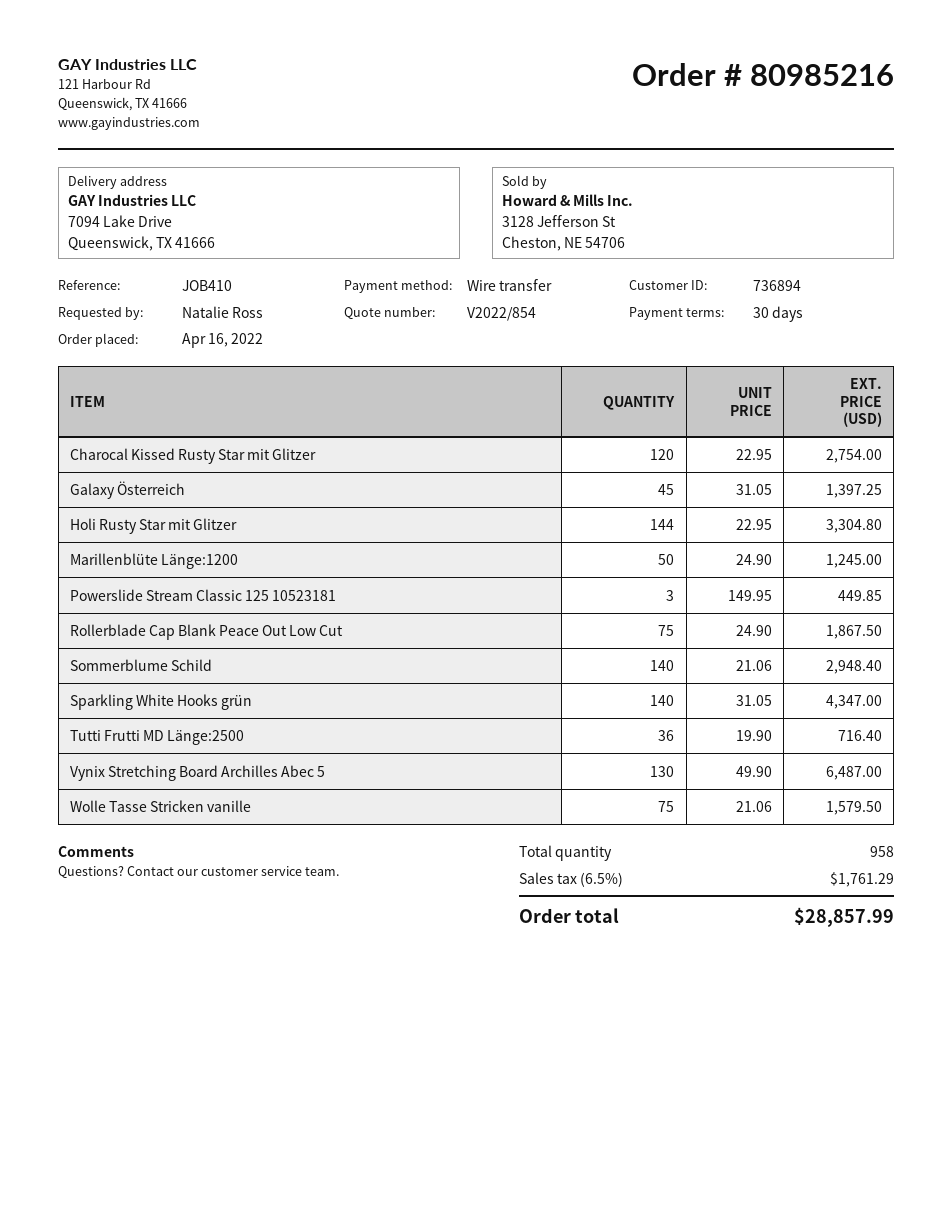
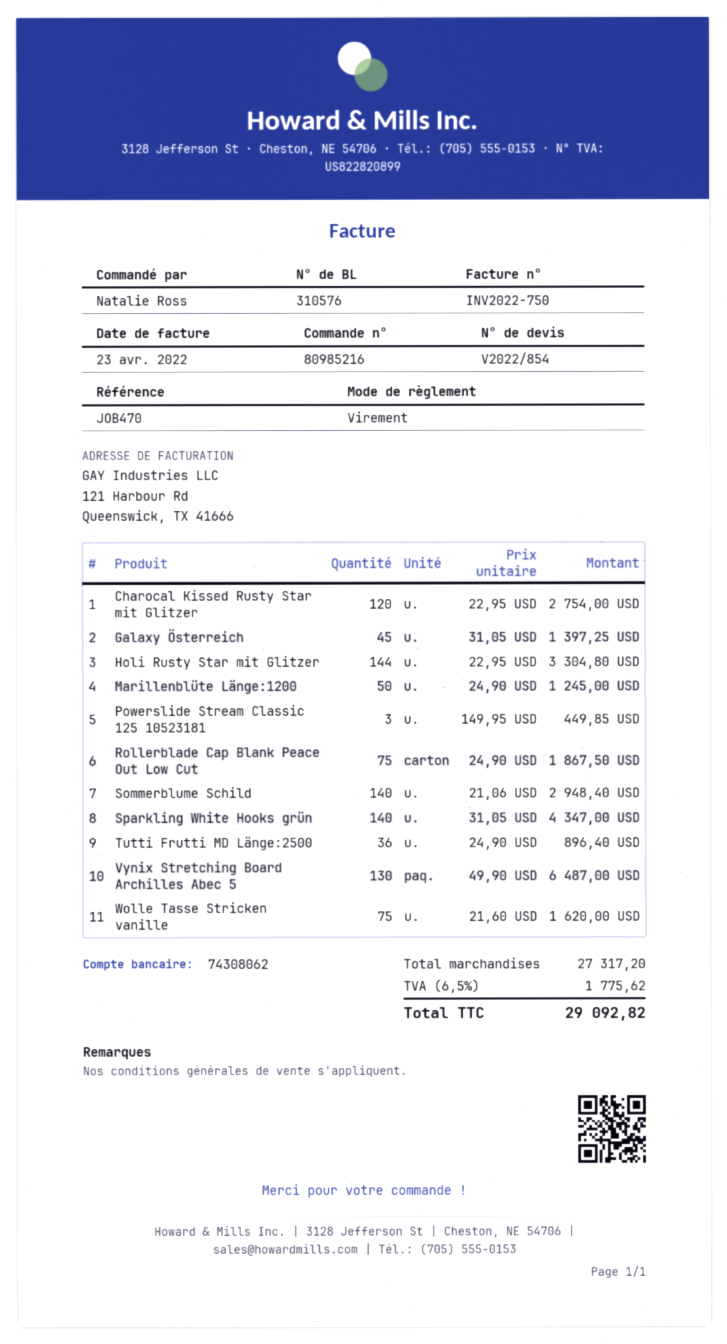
reference: JOB410 -> JOB470
Tutti Frutti MD Länge:2500: 36 x 19.90 = 716.40 -> 36 x 24.90 = 896.40
Wolle Tasse Stricken vanille: 75 x 21.06 = 1579.50 -> 75 x 21.60 = 1620.00
tax: 6.5% = 1761.29 -> 6.5% = 1775.62
total: 28857.99 -> 29092.82

